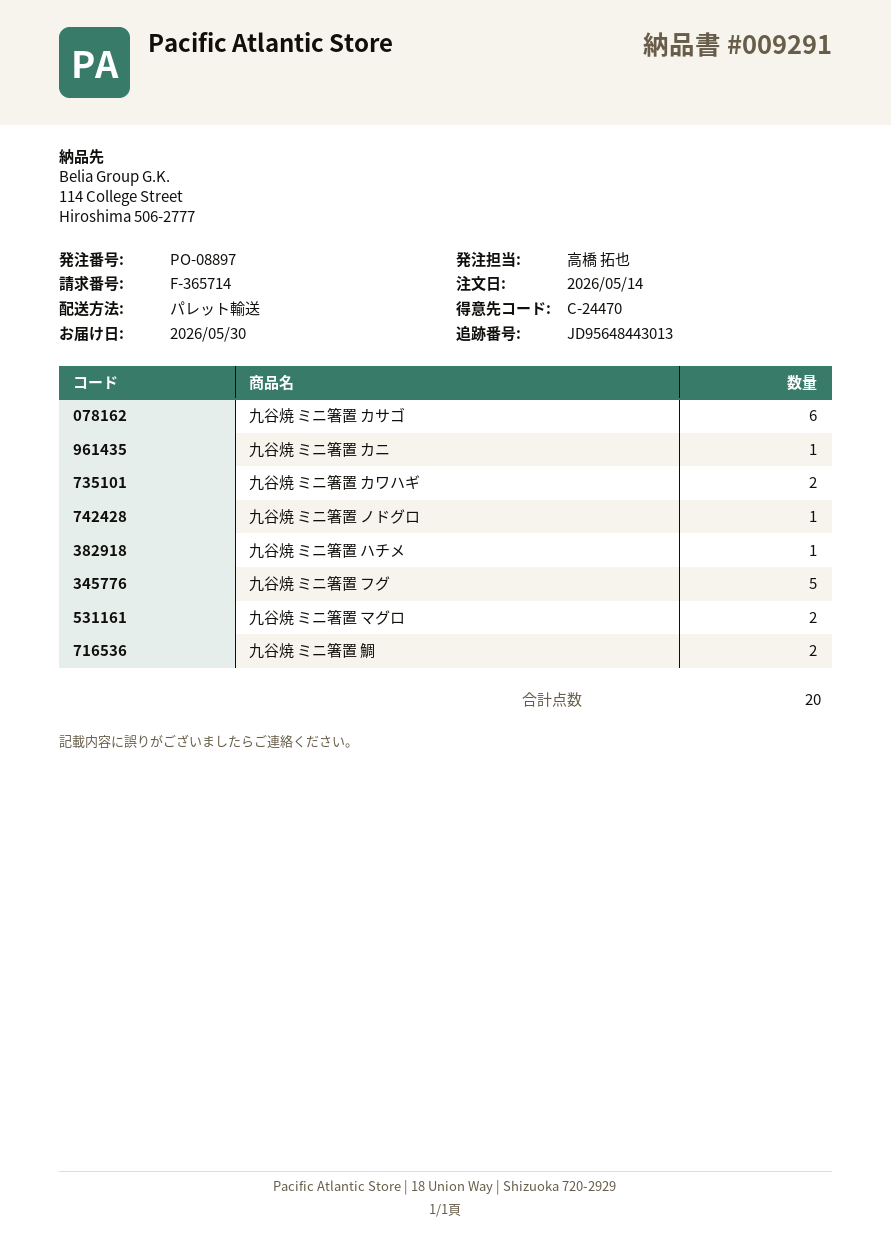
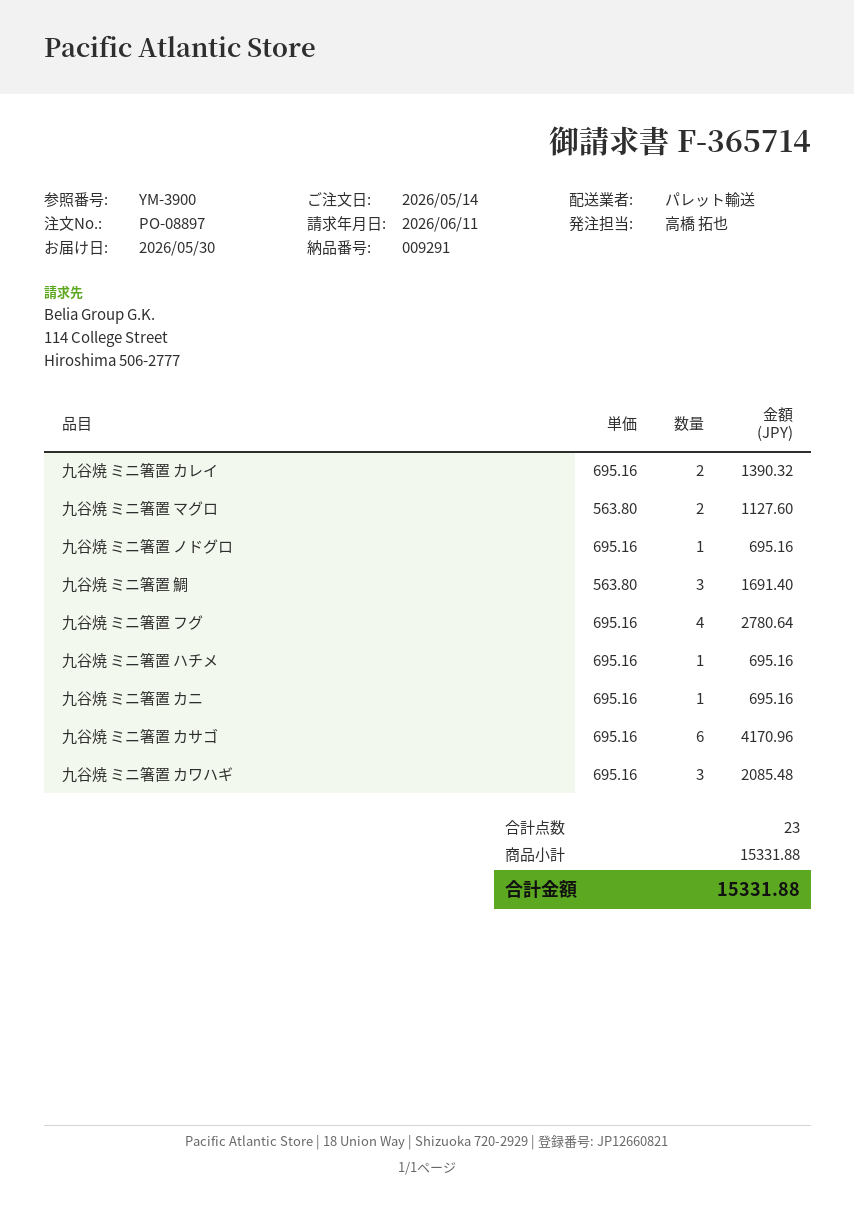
九谷焼 ミニ箸置 カワハギ: 2 -> 3
九谷焼 ミニ箸置 フグ: 5 -> 4
九谷焼 ミニ箸置 鯛: 2 -> 3
九谷焼 ミニ箸置 カレイ: none -> 2
total quantity: 20 -> 23

